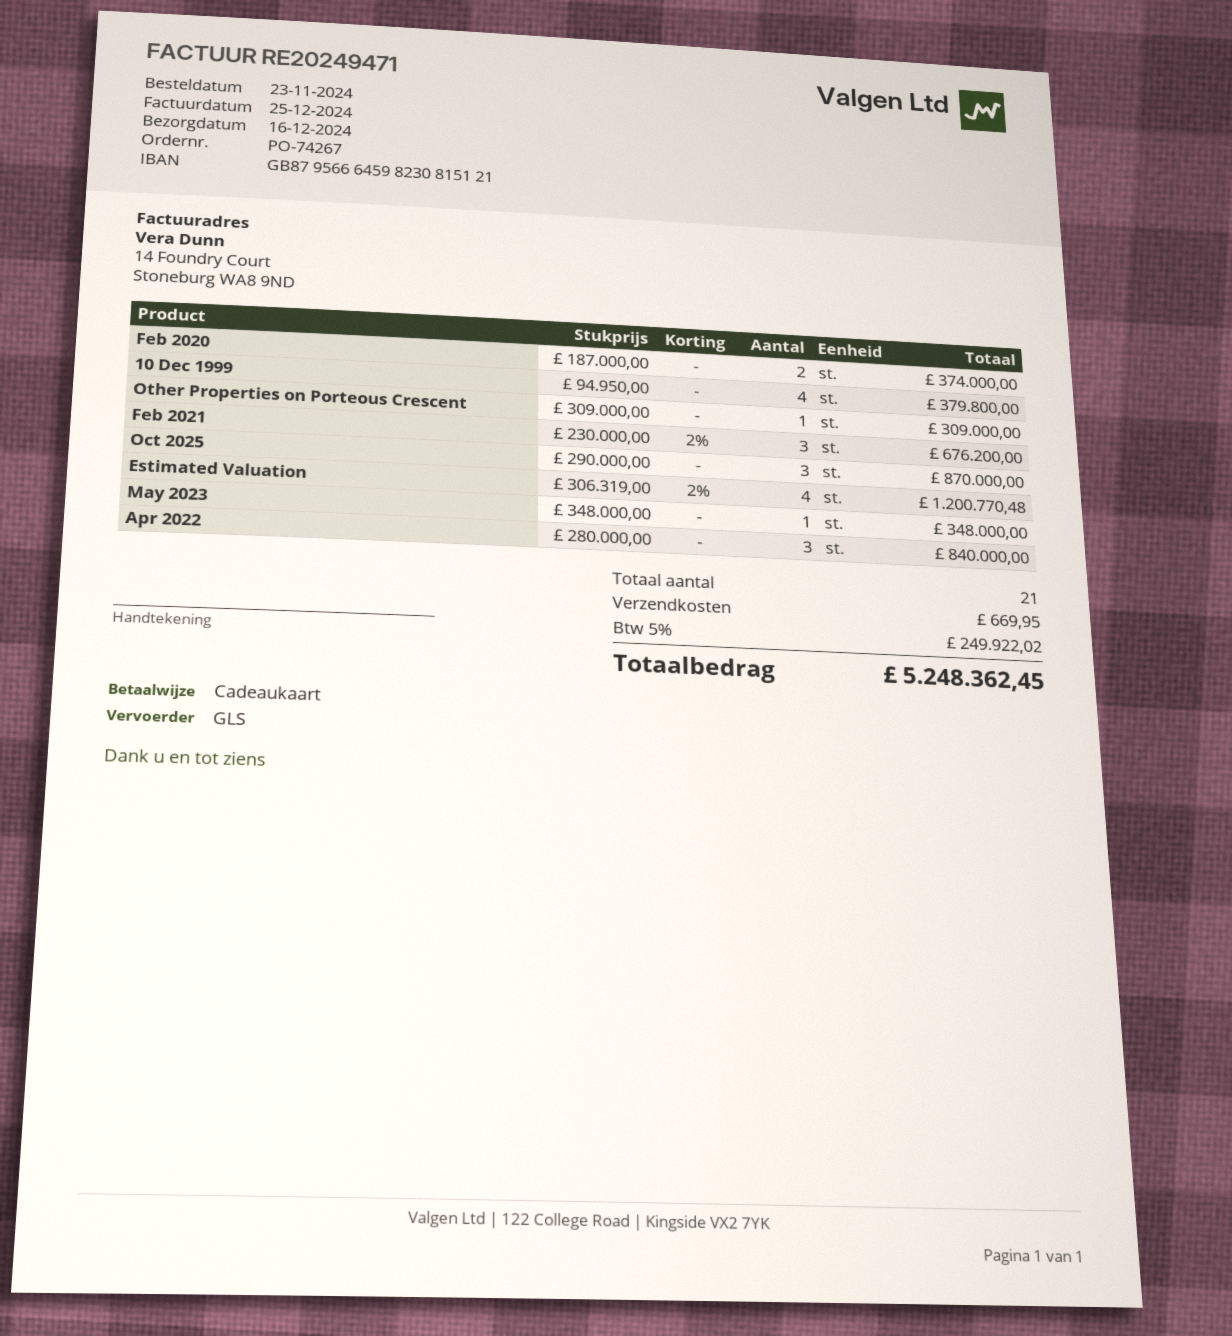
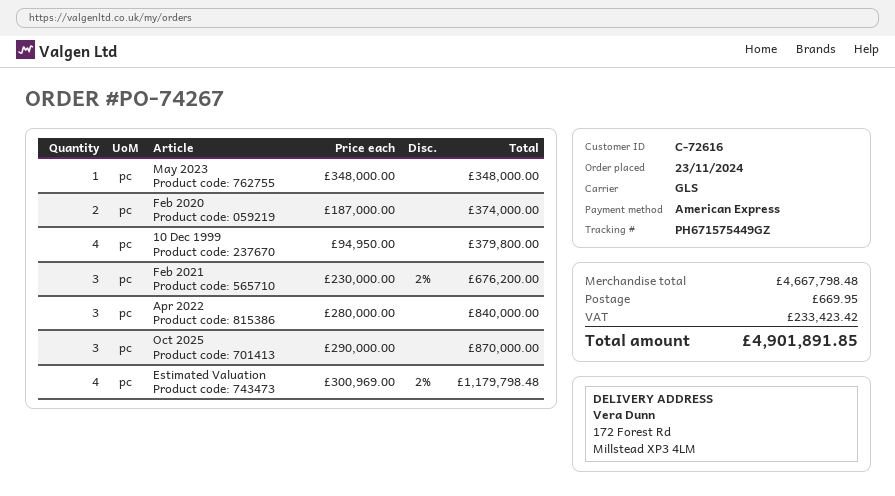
payment method: gift card -> American Express
Other Properties on Porteous Crescent: 1 x 309000.00 = 309000.00 -> none
Estimated Valuation: 4 x 306319.00 - 2% = 1200770.48 -> 4 x 300969.00 - 2% = 1179798.48
tax: 249922.02 -> 233423.42
total: 5248362.45 -> 4901891.85

